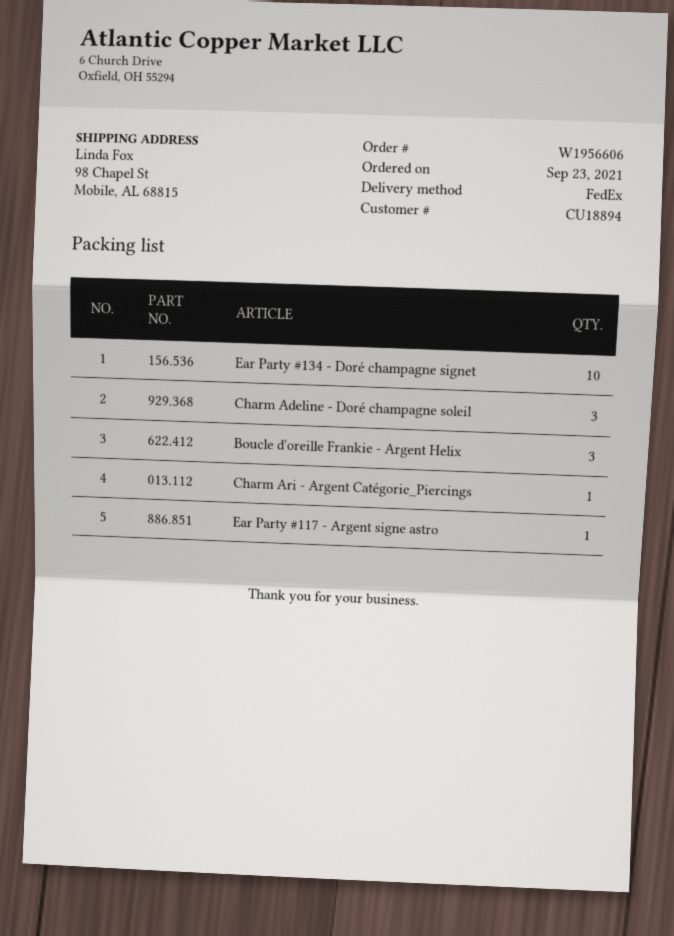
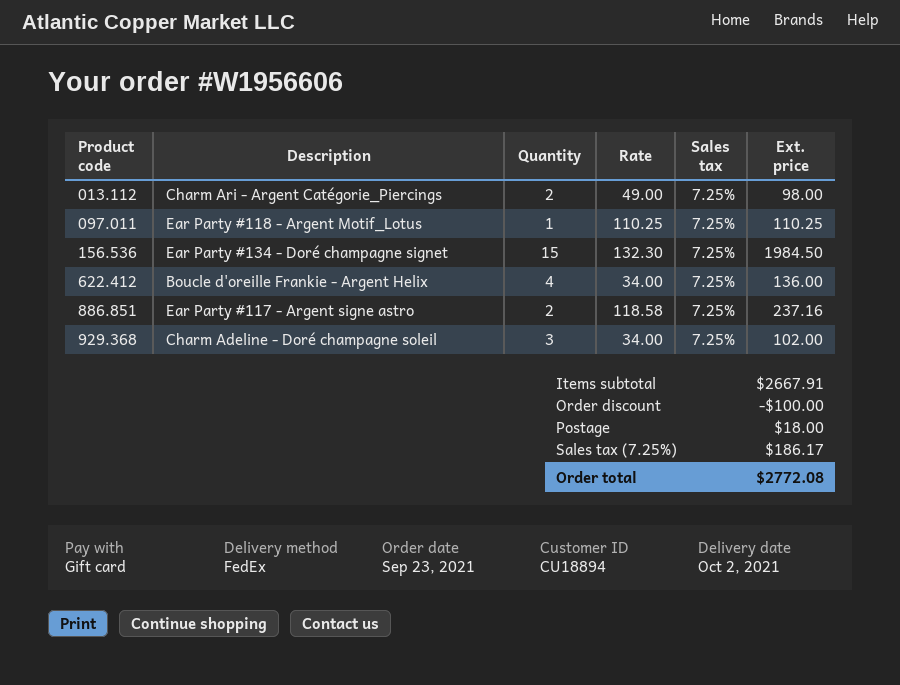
Ear Party #134 - Doré champagne signet: 10 -> 15
Boucle d'oreille Frankie - Argent Helix: 3 -> 4
Charm Ari - Argent Catégorie_Piercings: 1 -> 2
Ear Party #117 - Argent signe astro: 1 -> 2
Ear Party #118 - Argent Motif_Lotus: none -> 1

